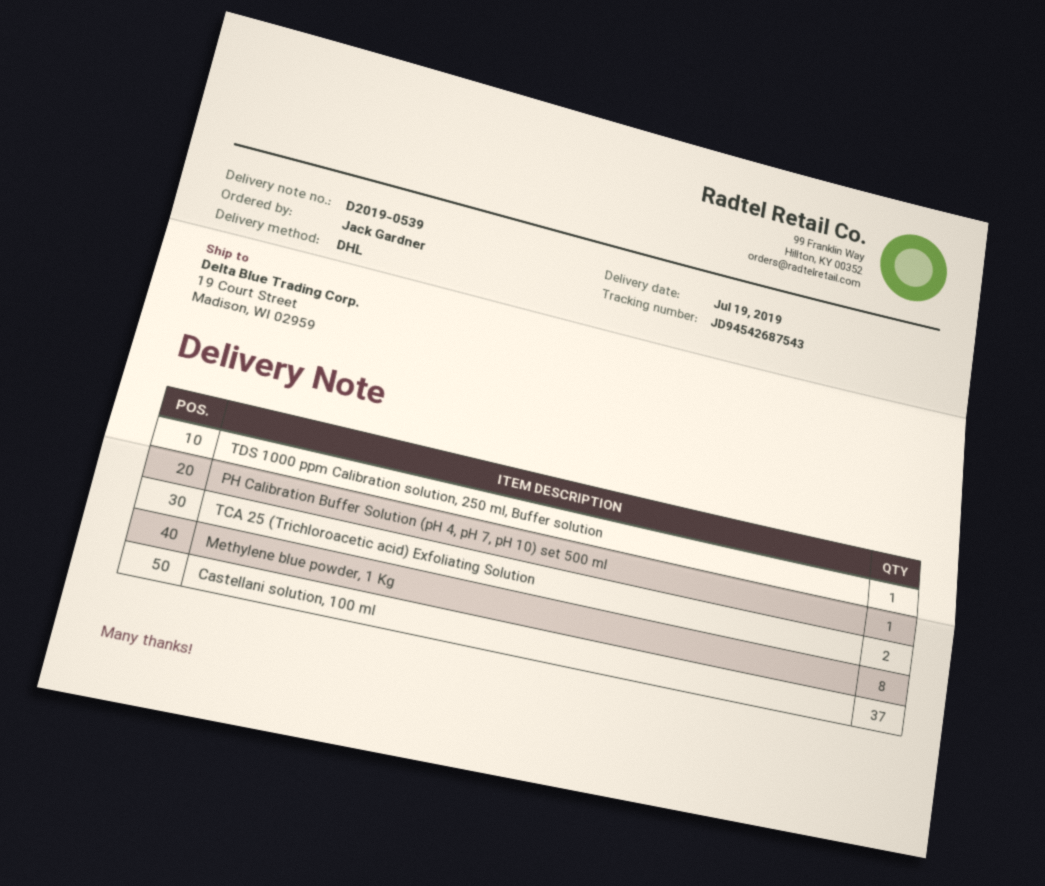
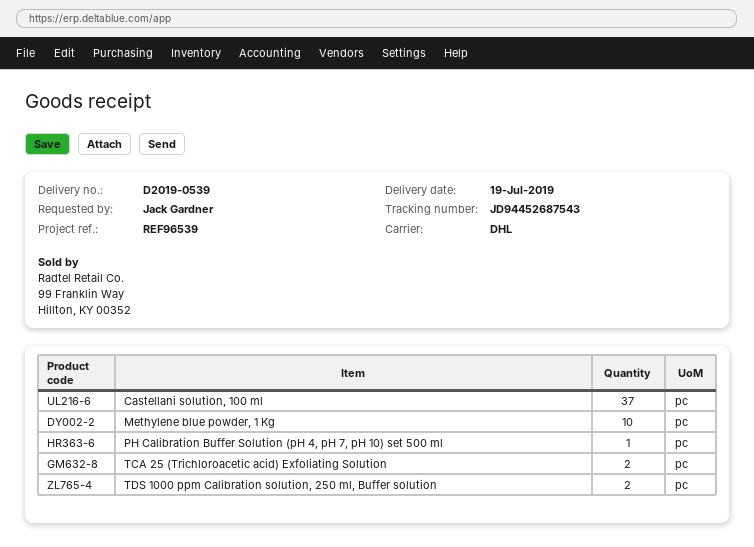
tracking number: JD94542687543 -> JD94452687543
TDS 1000 ppm Calibration solution, 250 ml, Buffer solution: 1 -> 2
Methylene blue powder, 1 Kg: 8 -> 10

